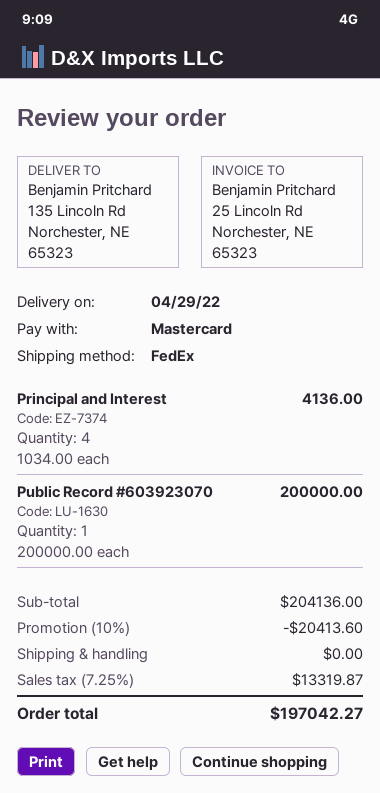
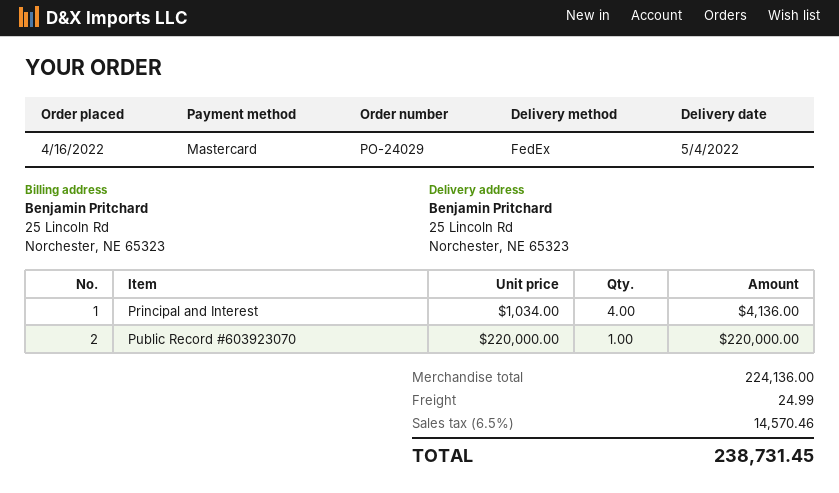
delivery date: 2022-04-29 -> 2022-05-04
ship to: 135 Lincoln Rd, Norchester, NE 65323 -> 25 Lincoln Rd, Norchester, NE 65323
Public Record #603923070: 1 x 200000.00 = 200000.00 -> 1 x 220000.00 = 220000.00
subtotal: 204136.00 -> 224136.00
discount: 10% = 20413.60 -> none
shipping: 0.00 -> 24.99
tax: 7.25% = 13319.87 -> 6.5% = 14570.46
total: 197042.27 -> 238731.45

